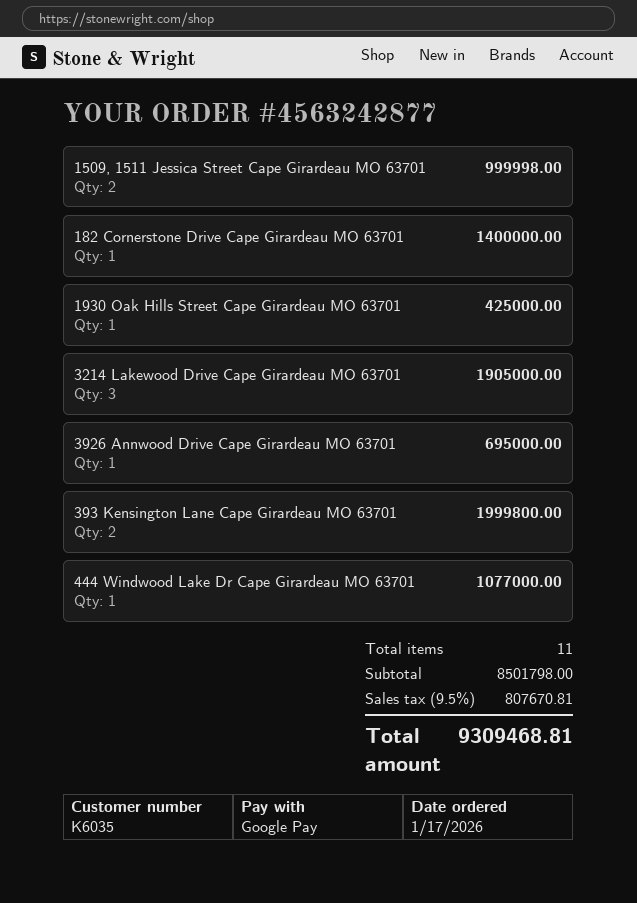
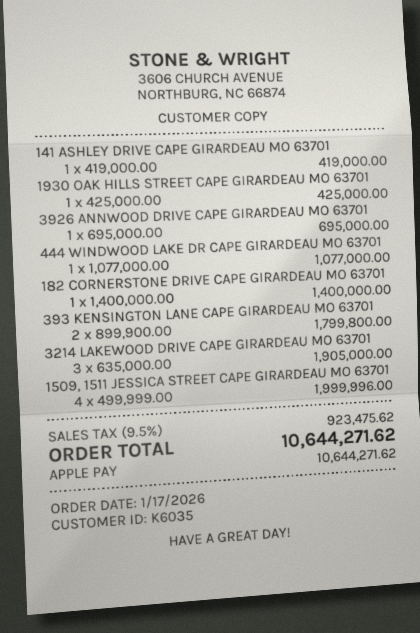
payment method: Google Pay -> Apple Pay
1509, 1511 Jessica Street Cape Girardeau MO 63701: 2 for 999998.00 -> 4 for 1999996.00
393 Kensington Lane Cape Girardeau MO 63701: 2 for 1999800.00 -> 2 for 1799800.00
141 ASHLEY DRIVE CAPE GIRARDEAU MO 63701: none -> 1 for 419000.00
tax: 9.5% = 807670.81 -> 9.5% = 923475.62
total: 9309468.81 -> 10644271.62

